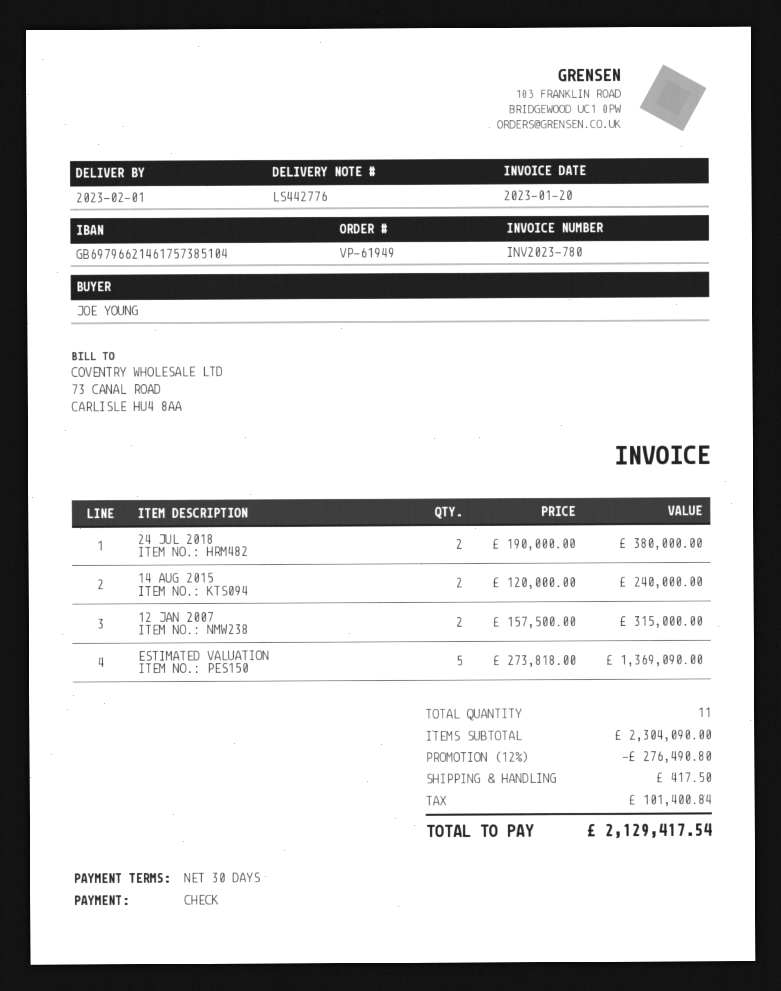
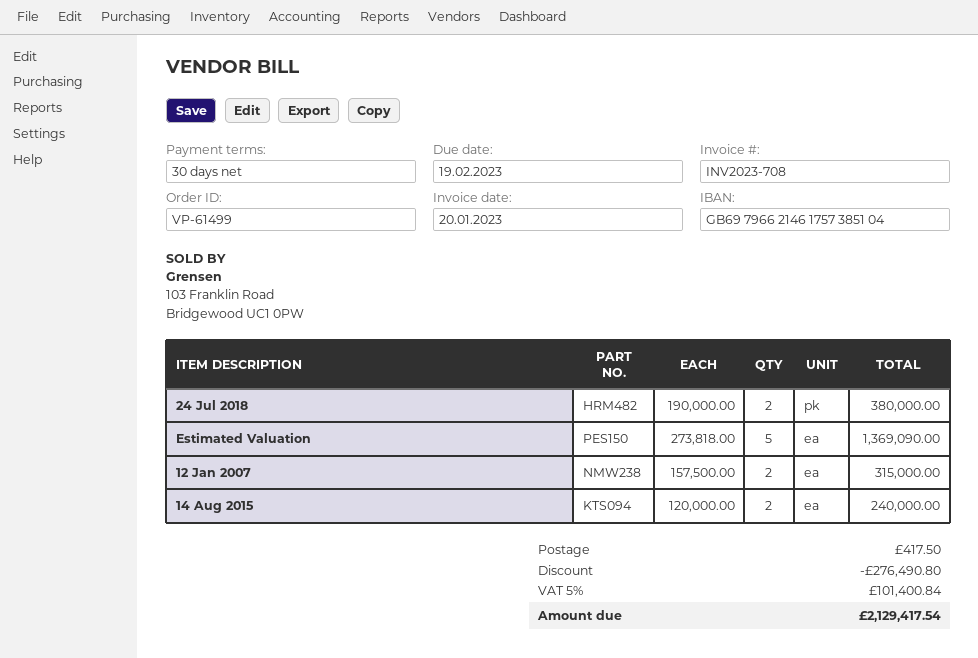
order number: VP-61949 -> VP-61499
invoice number: INV2023-780 -> INV2023-708

